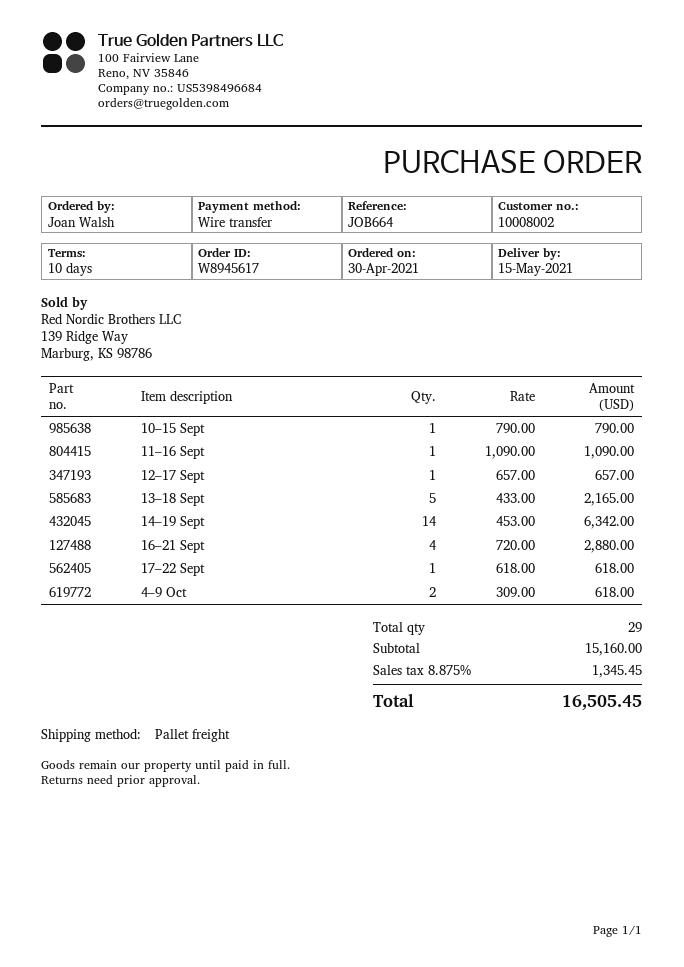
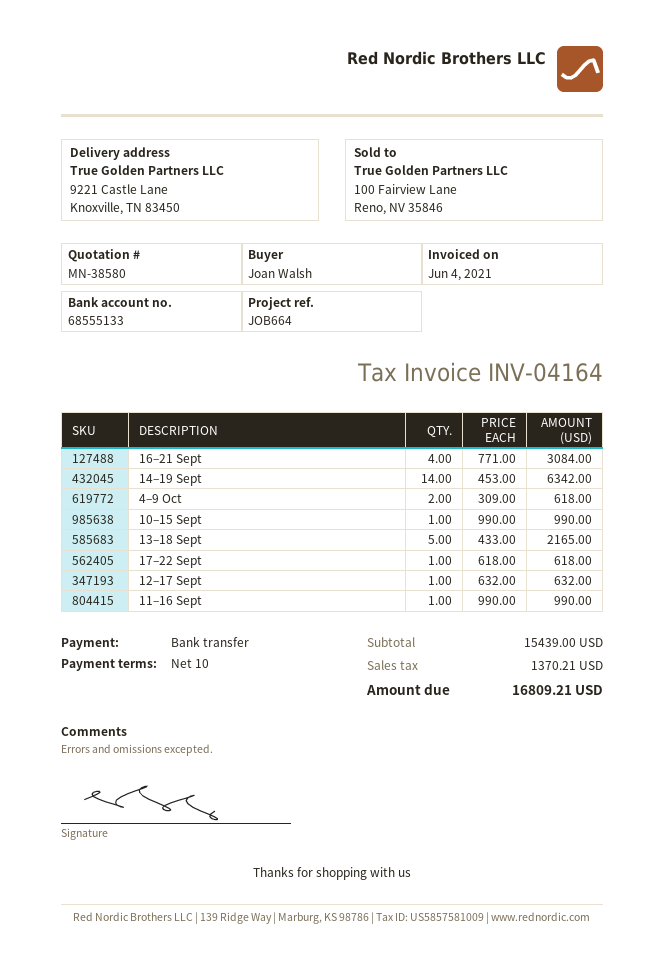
10–15 Sept: 1 x 790.00 = 790.00 -> 1 x 990.00 = 990.00
11–16 Sept: 1 x 1090.00 = 1090.00 -> 1 x 990.00 = 990.00
12–17 Sept: 1 x 657.00 = 657.00 -> 1 x 632.00 = 632.00
16–21 Sept: 4 x 720.00 = 2880.00 -> 4 x 771.00 = 3084.00
subtotal: 15160.00 -> 15439.00
tax: 1345.45 -> 1370.21
total: 16505.45 -> 16809.21

